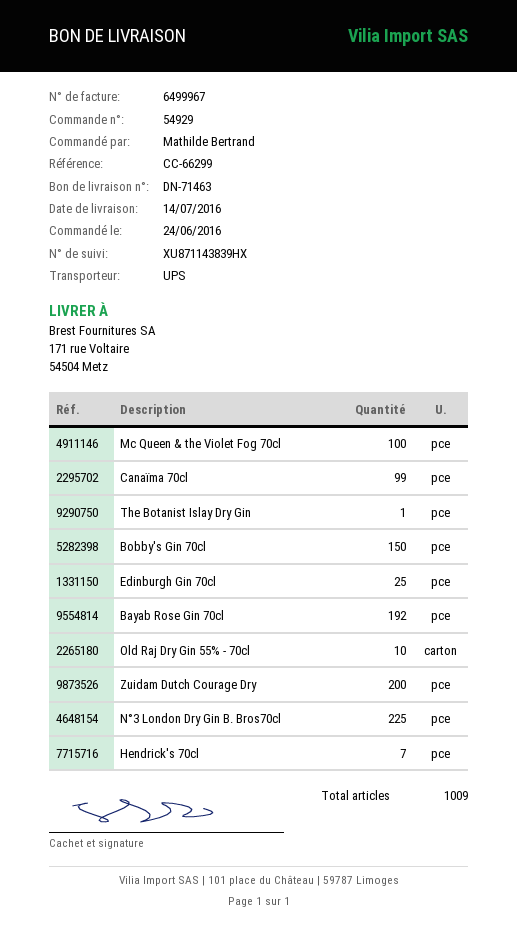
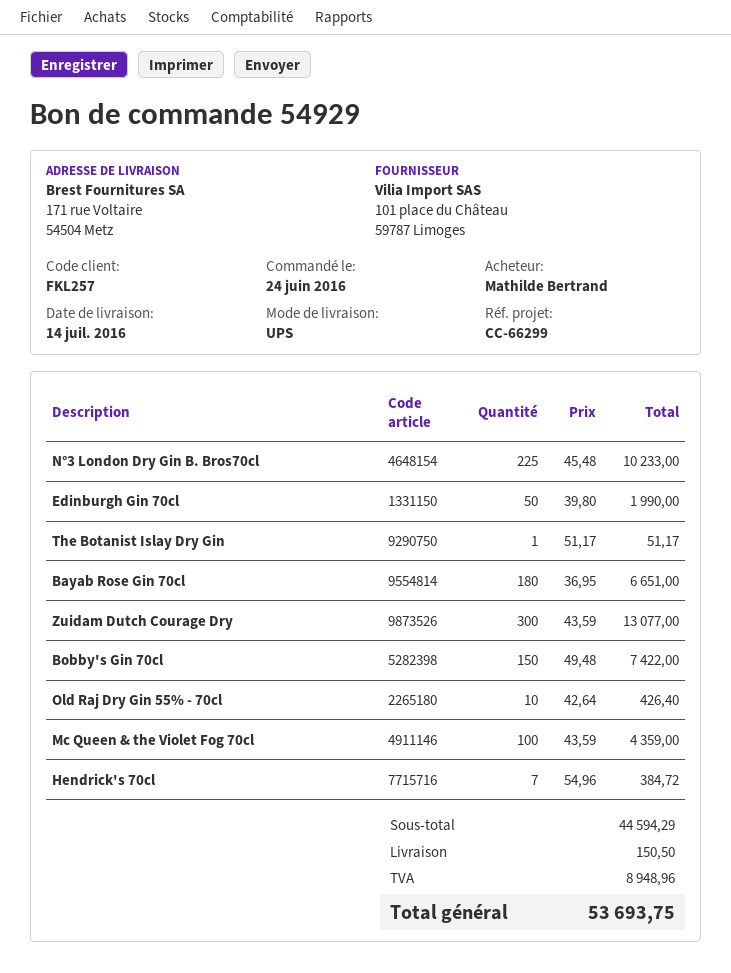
Canaïma 70cl: 99 -> none
Edinburgh Gin 70cl: 25 -> 50
Bayab Rose Gin 70cl: 192 -> 180
Zuidam Dutch Courage Dry: 200 -> 300

